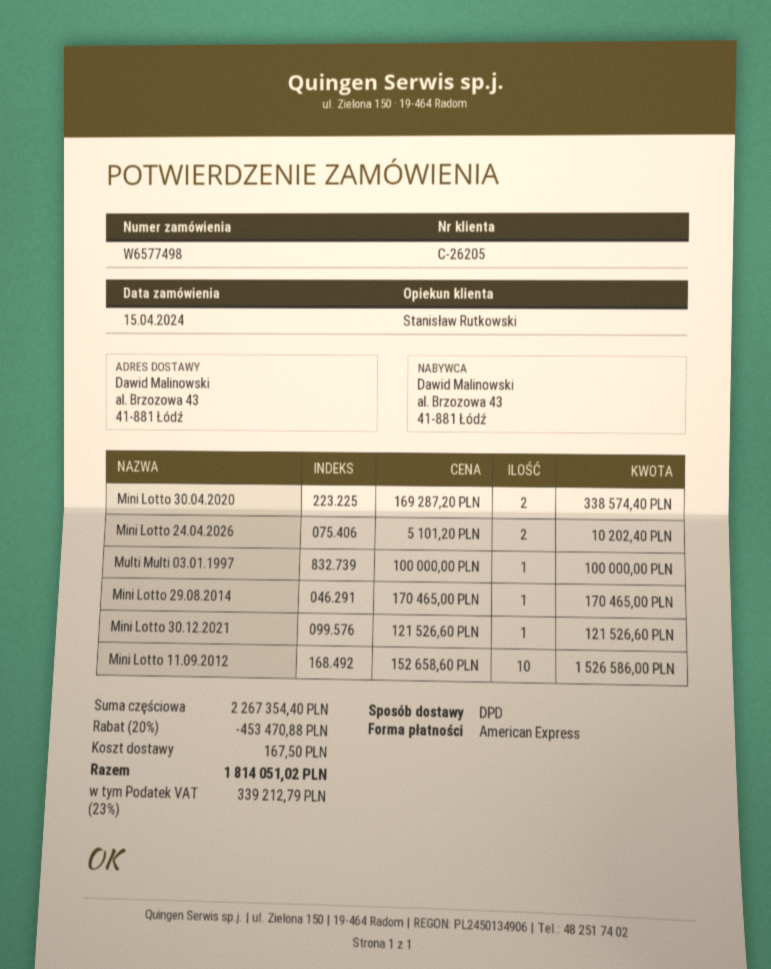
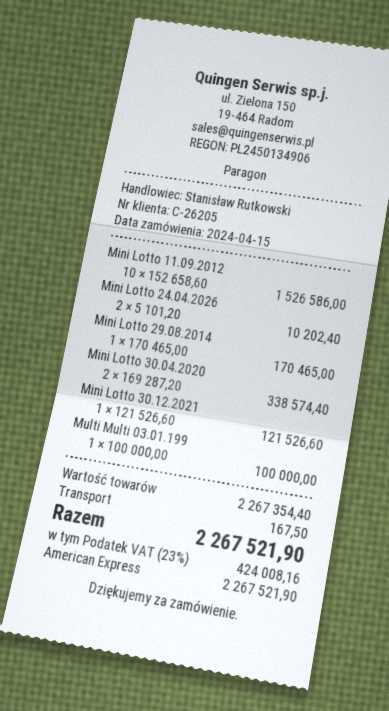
discount: 20% = 453470.88 -> none
tax: 23% = 339212.79 -> 23% = 424008.16
total: 1814051.02 -> 2267521.90

